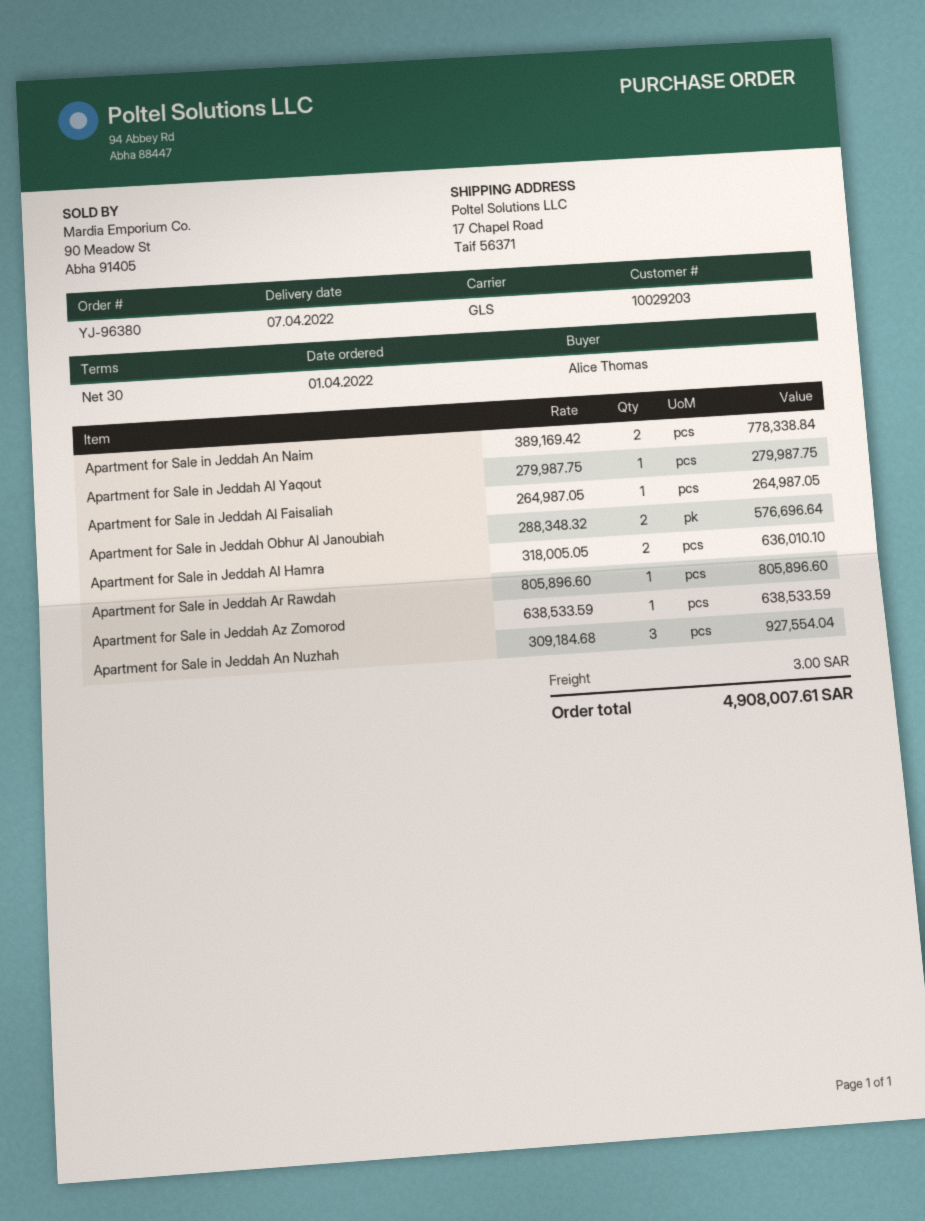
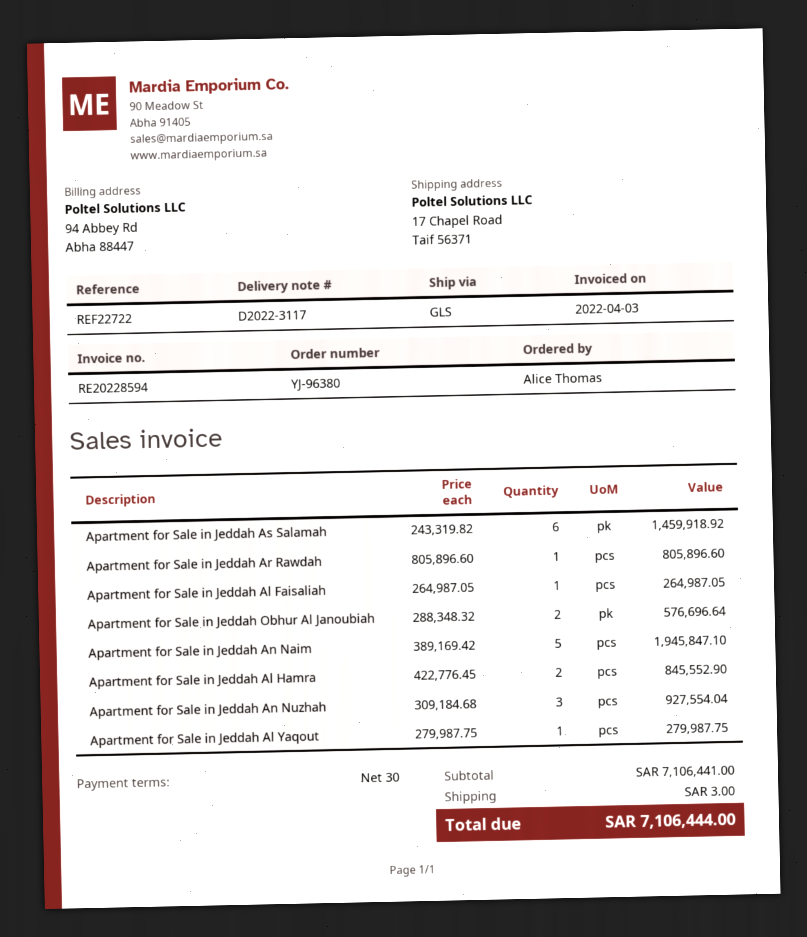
Apartment for Sale in Jeddah An Naim: 2 x 389169.42 = 778338.84 -> 5 x 389169.42 = 1945847.10
Apartment for Sale in Jeddah Al Hamra: 2 x 318005.05 = 636010.10 -> 2 x 422776.45 = 845552.90
Apartment for Sale in Jeddah Az Zomorod: 1 x 638533.59 = 638533.59 -> none
Apartment for Sale in Jeddah As Salamah: none -> 6 x 243319.82 = 1459918.92
total: 4908007.61 -> 7106444.00

